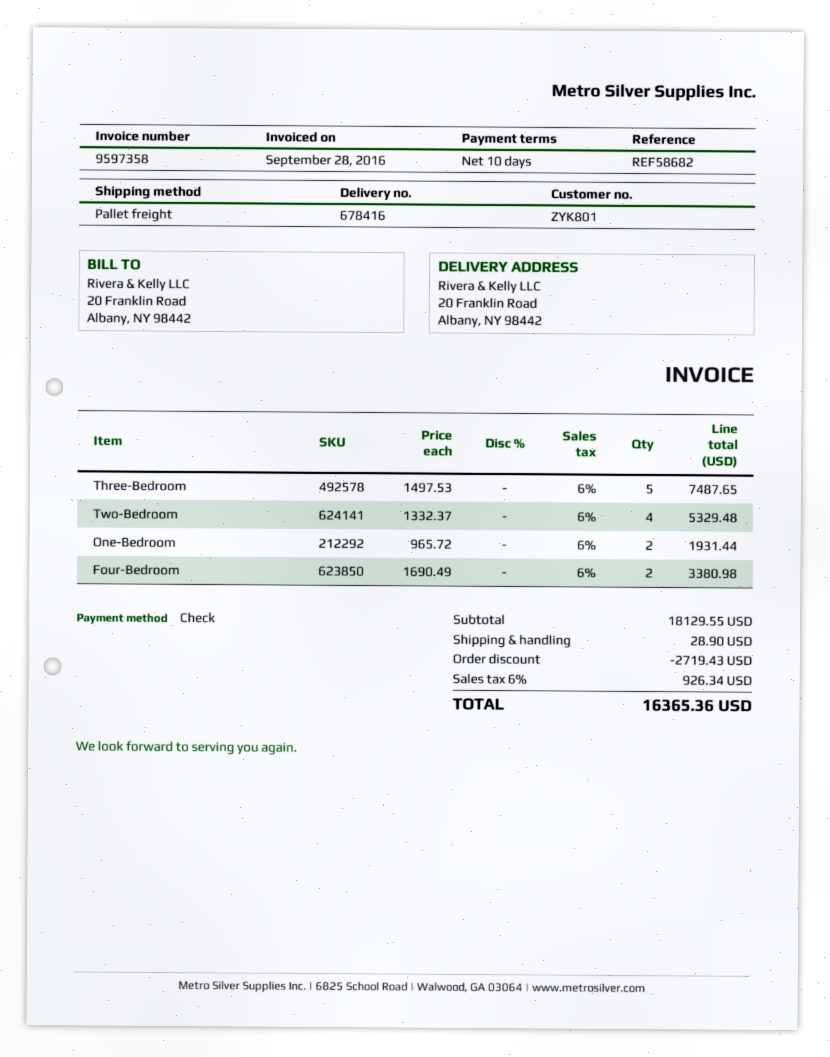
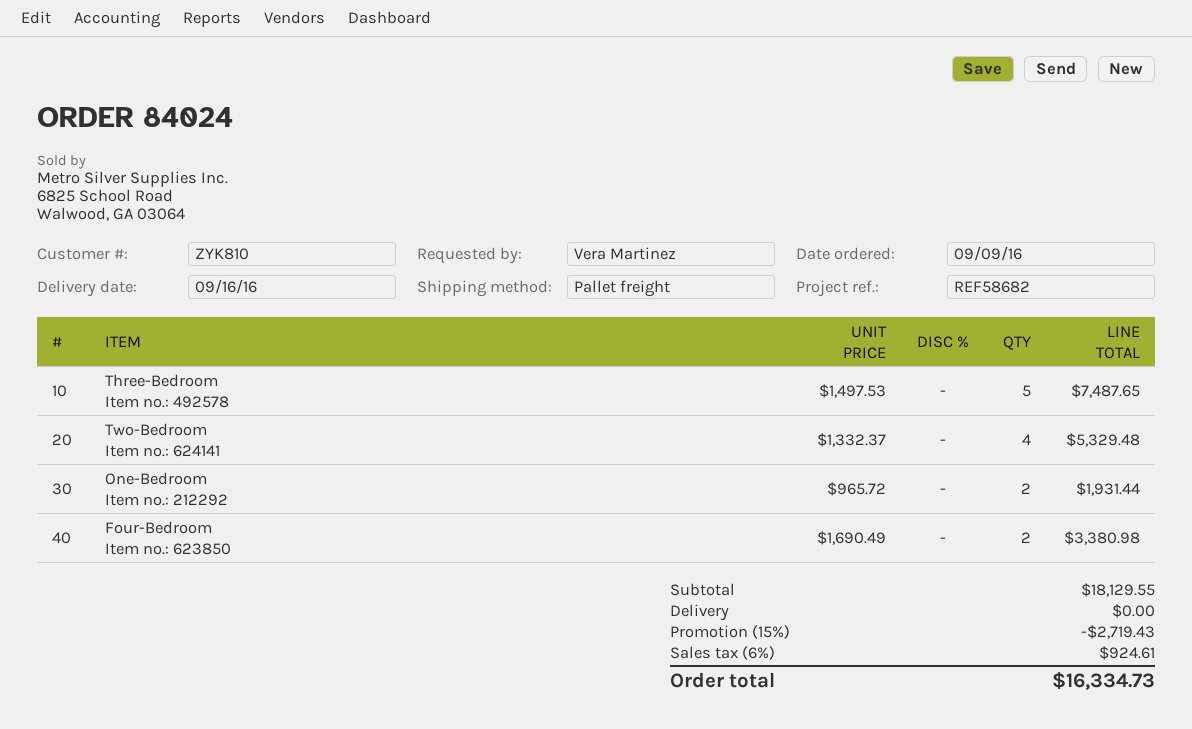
customer number: ZYK801 -> ZYK810
shipping: 28.90 -> 0.00
tax: 6% = 926.34 -> 6% = 924.61
total: 16365.36 -> 16334.73

